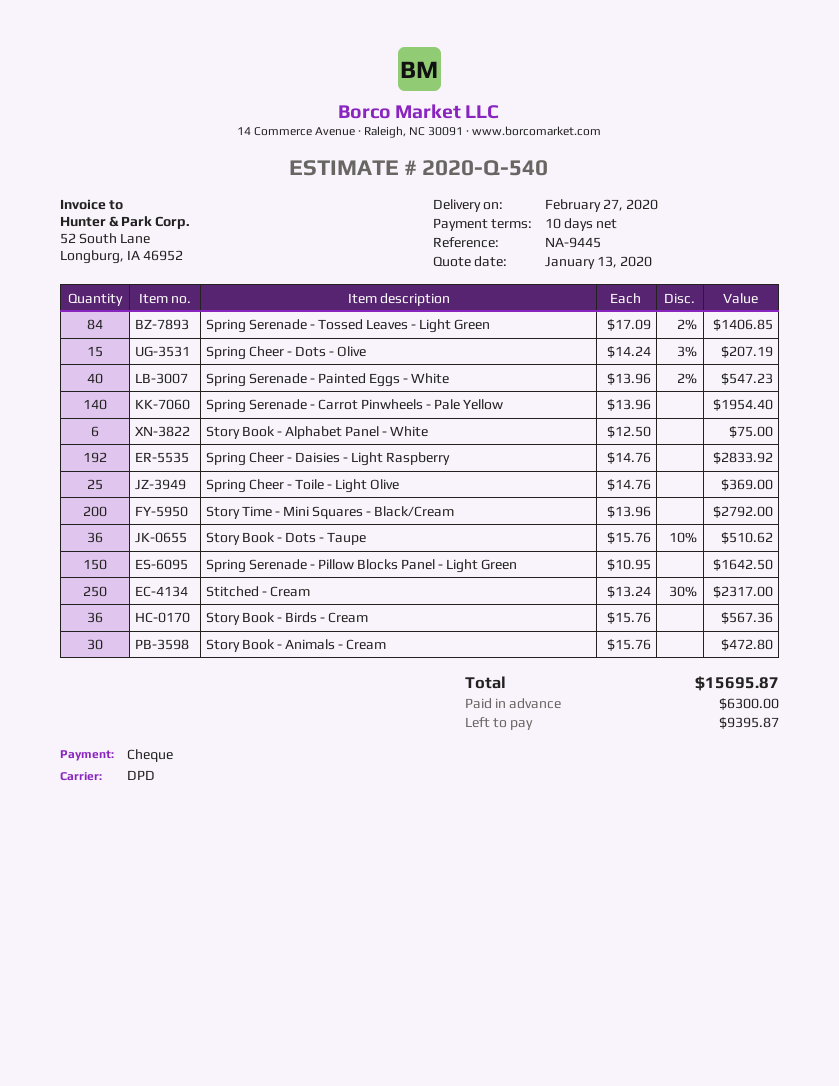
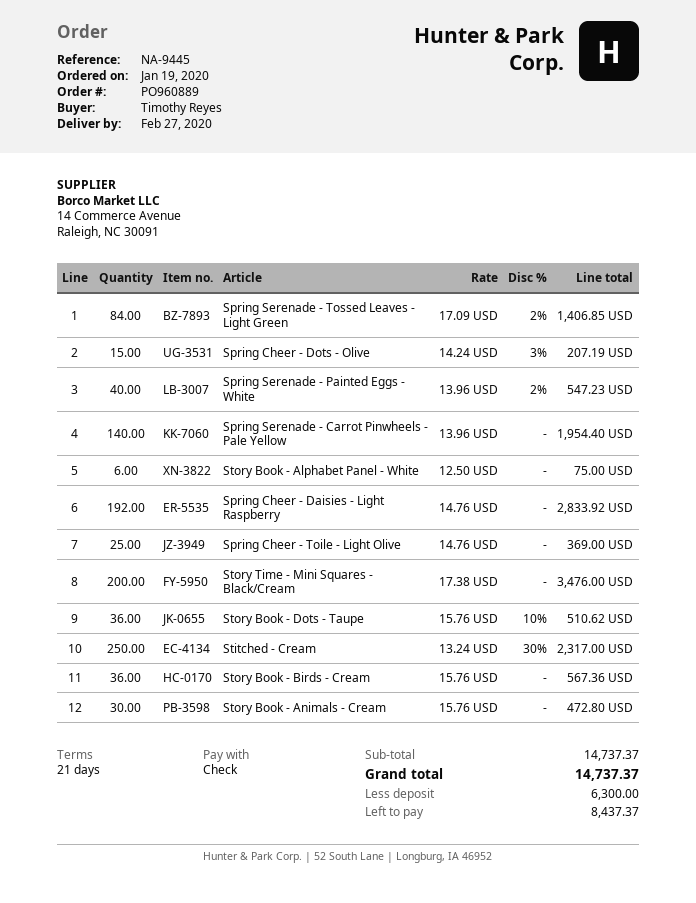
payment terms: 10 days -> 21 days
Story Time - Mini Squares - Black/Cream: 200 x 13.96 = 2792.00 -> 200 x 17.38 = 3476.00
Spring Serenade - Pillow Blocks Panel - Light Green: 150 x 10.95 = 1642.50 -> none
total: 15695.87 -> 14737.37
balance: 9395.87 -> 8437.37

